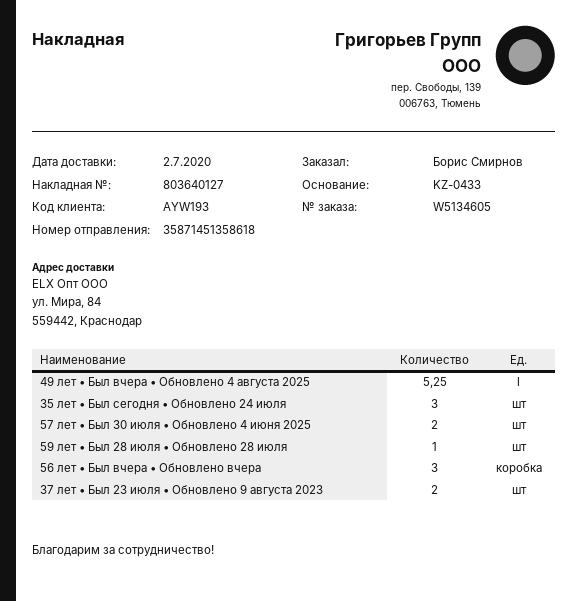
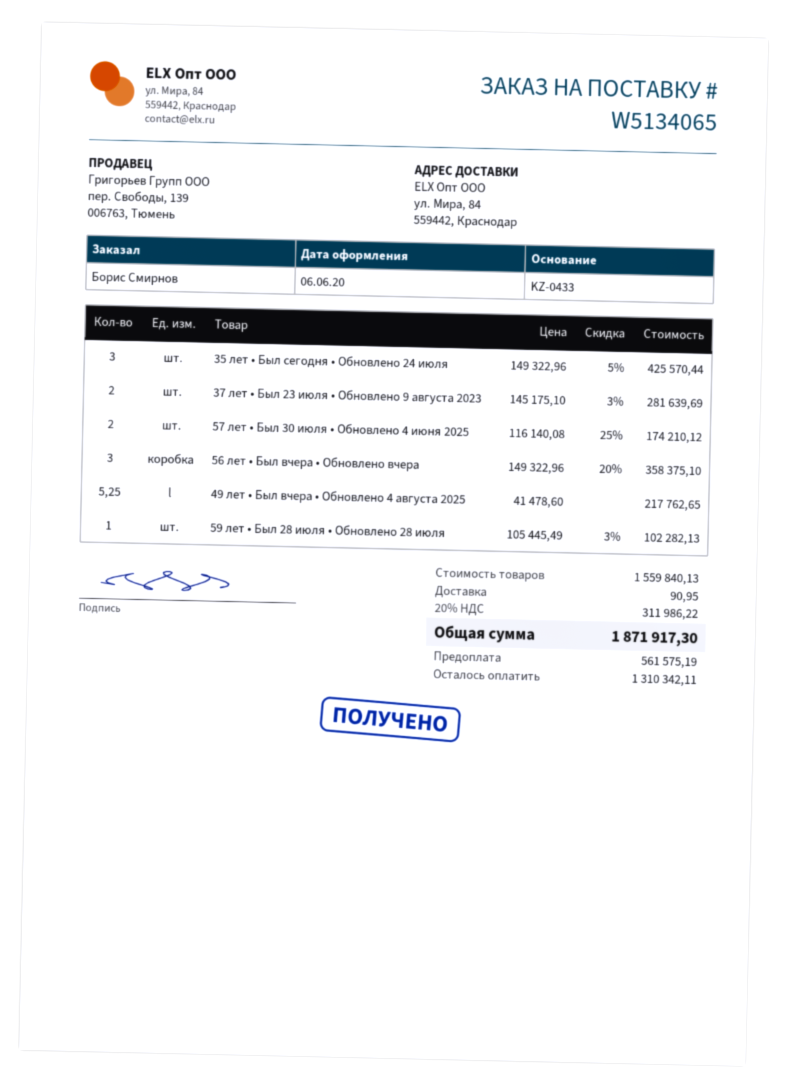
order number: W5134605 -> W5134065

